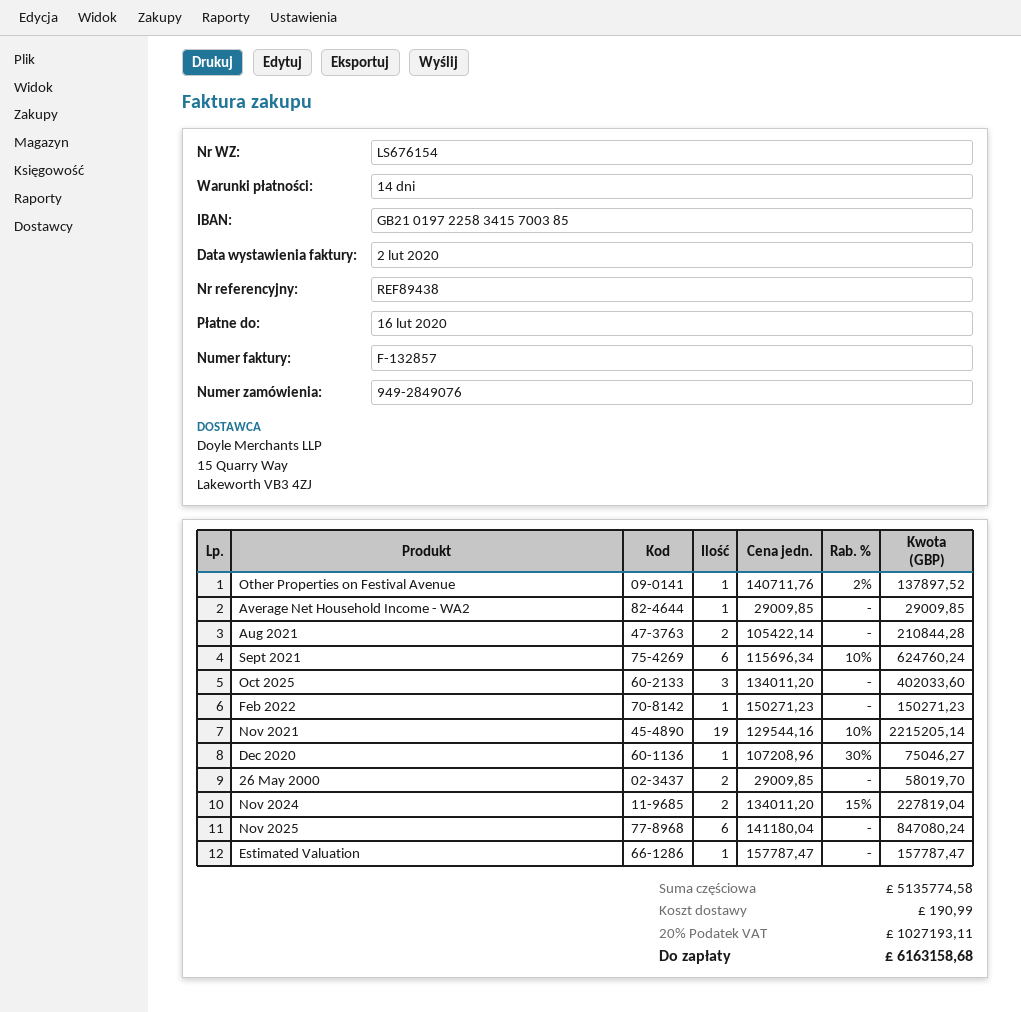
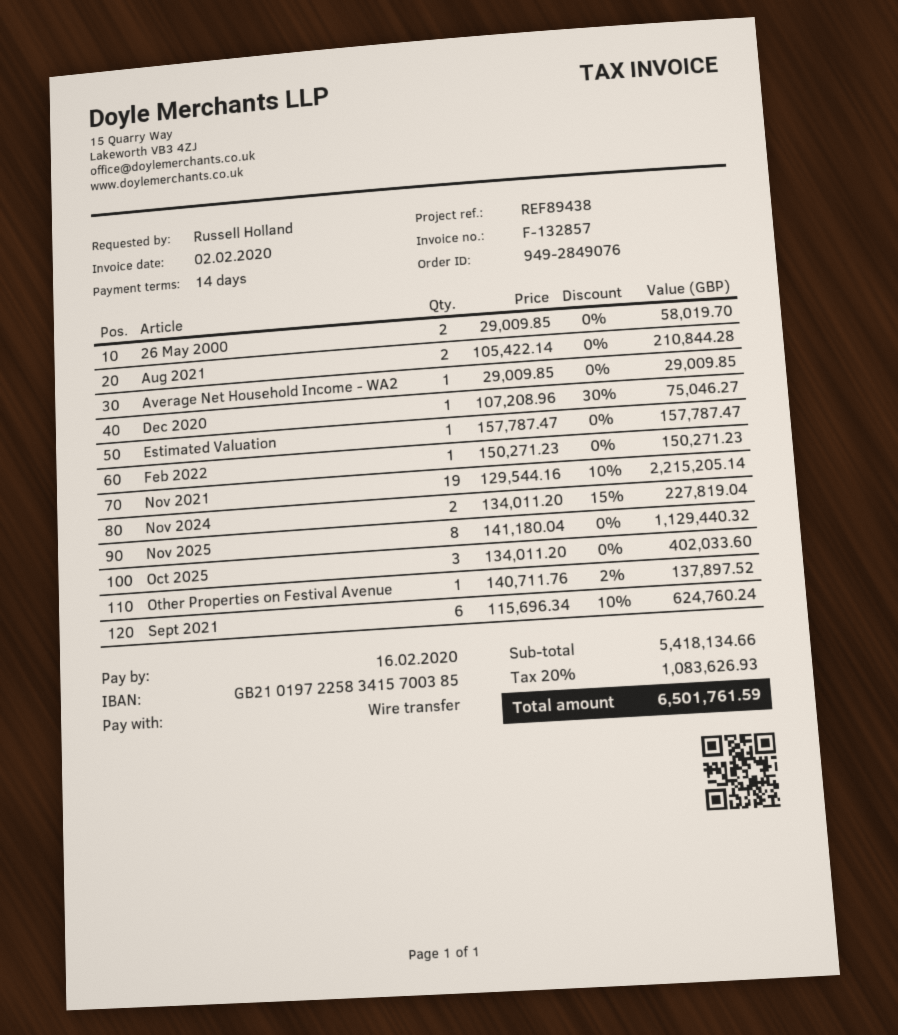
Nov 2025: 6 x 141180.04 = 847080.24 -> 8 x 141180.04 = 1129440.32
subtotal: 5135774.58 -> 5418134.66
shipping: 190.99 -> none
tax: 20% = 1027193.11 -> 20% = 1083626.93
total: 6163158.68 -> 6501761.59

